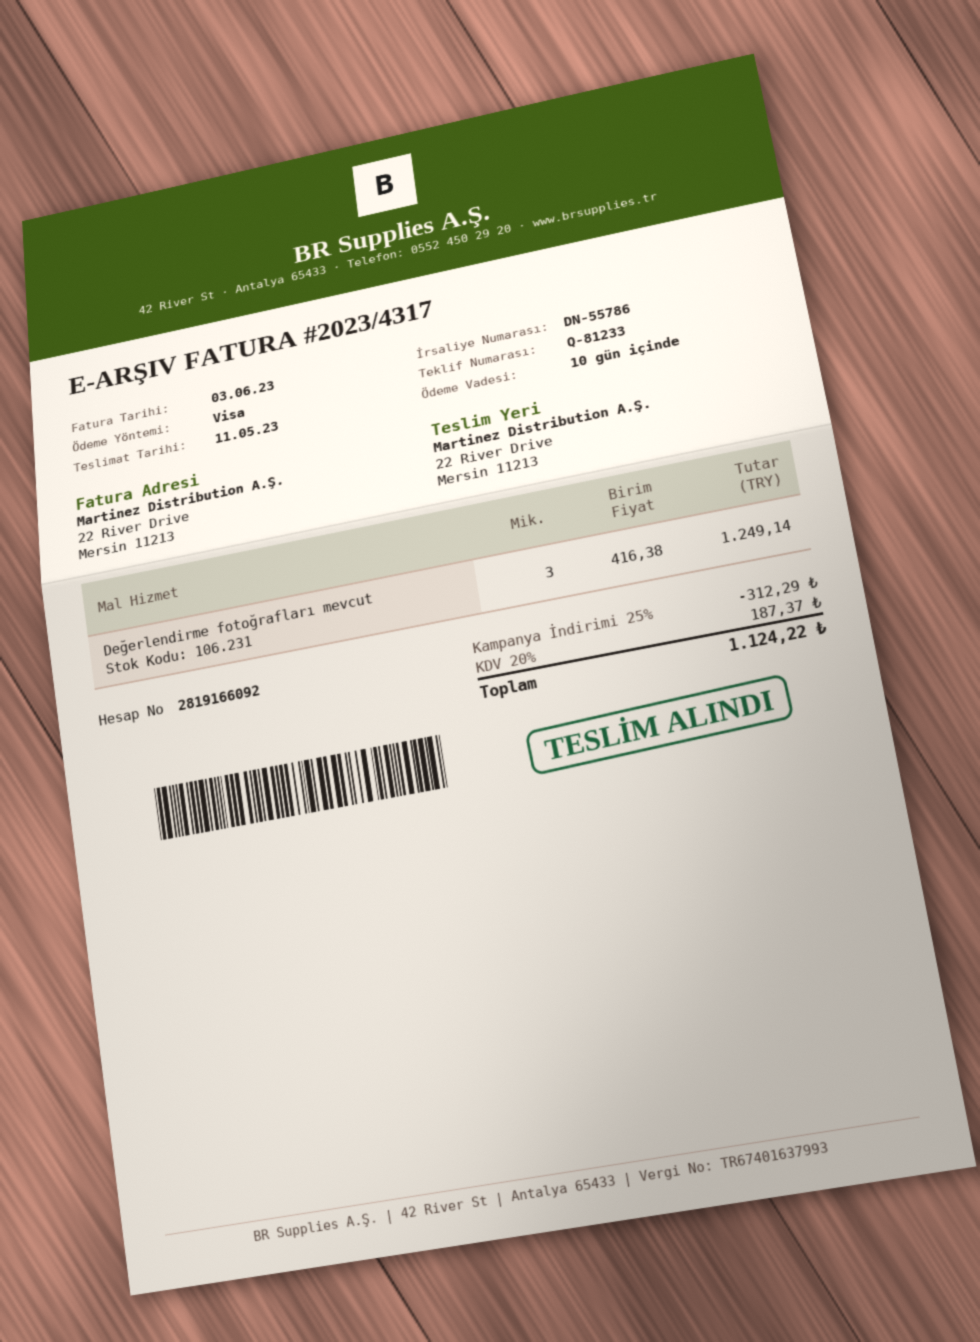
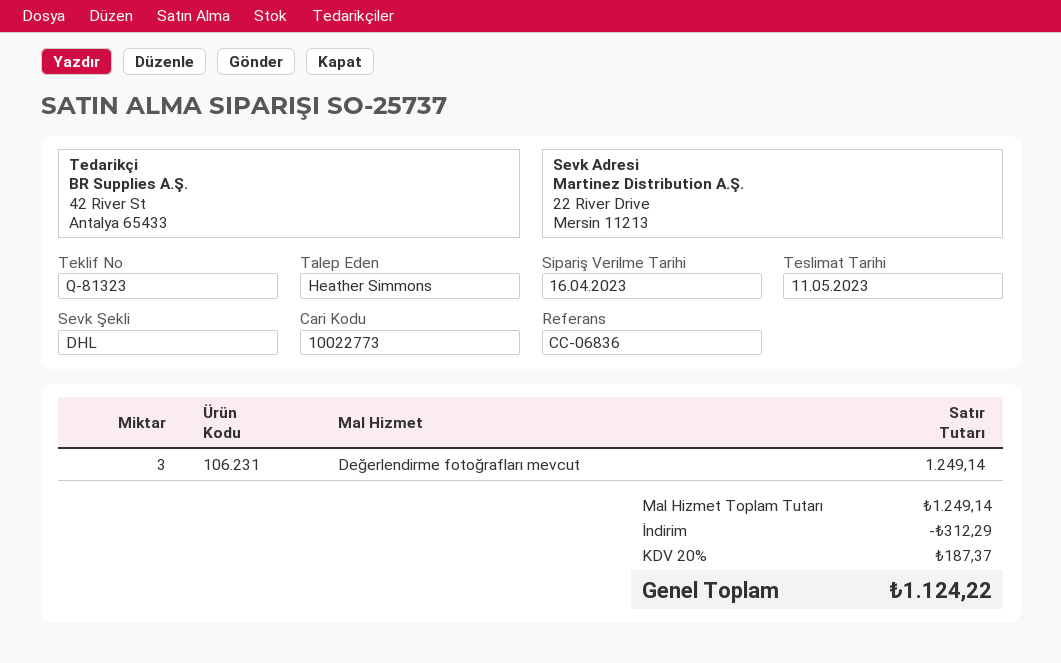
quote number: Q-81233 -> Q-81323

